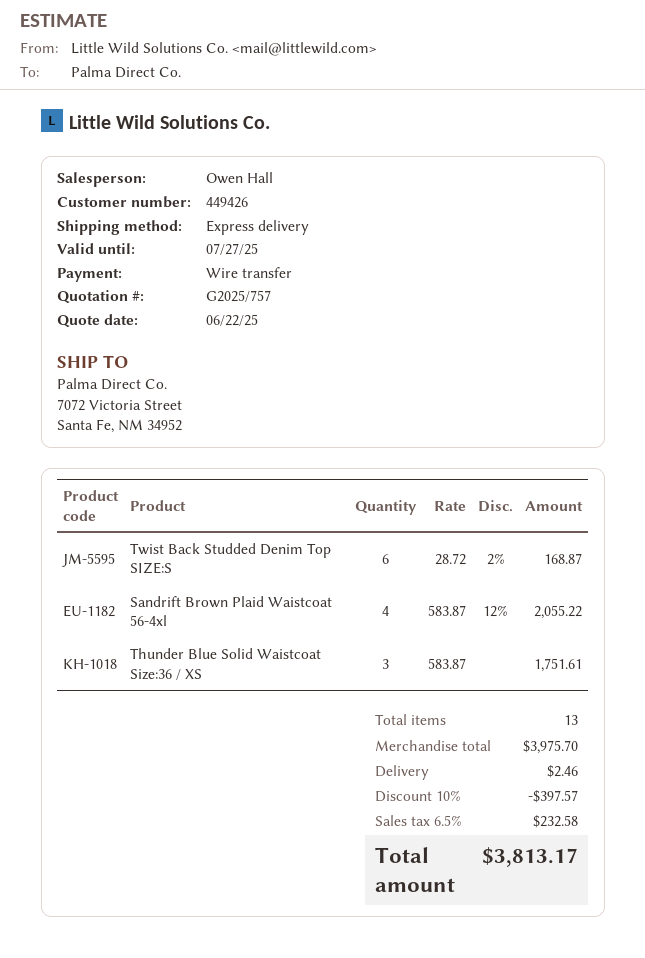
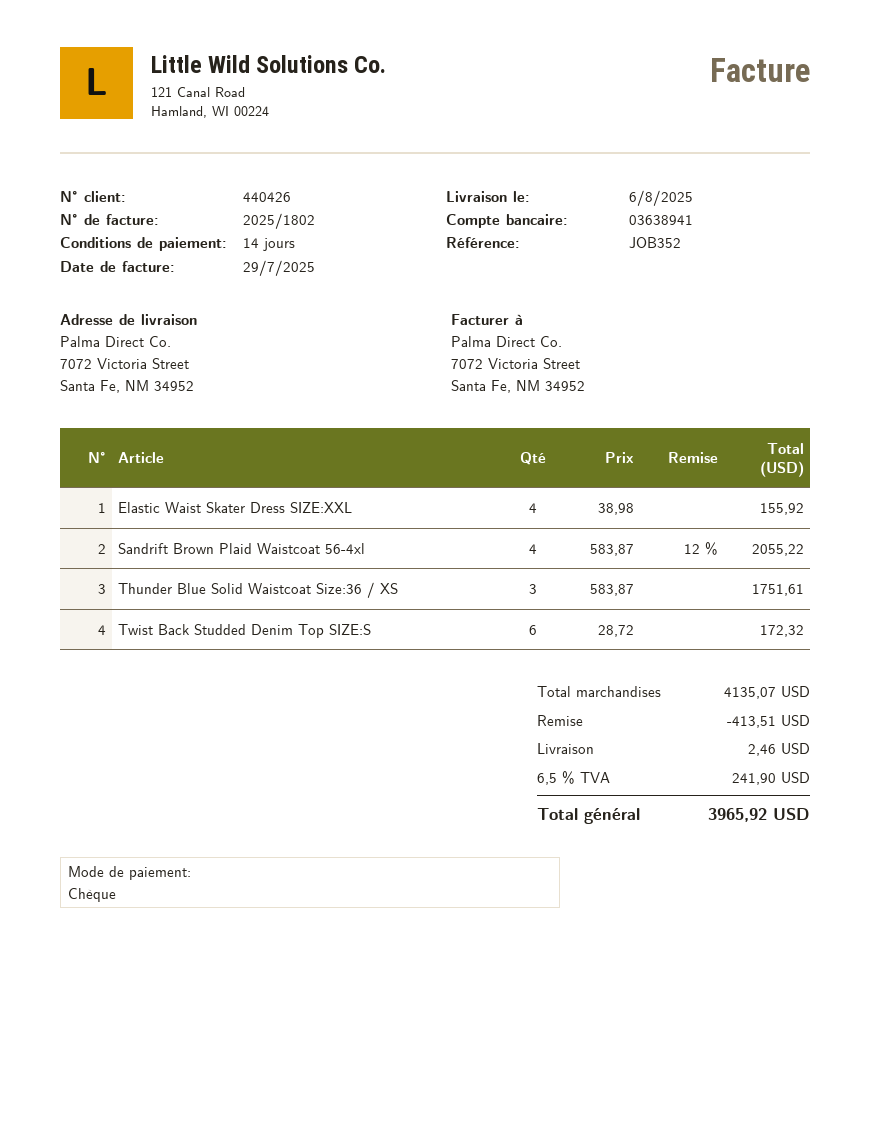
customer number: 449426 -> 440426
payment method: bank transfer -> cheque
Twist Back Studded Denim Top SIZE:S: 6 x 28.72 - 2% = 168.87 -> 6 x 28.72 = 172.32
Elastic Waist Skater Dress SIZE:XXL: none -> 4 x 38.98 = 155.92
subtotal: 3975.70 -> 4135.07
discount: 397.57 -> 413.51
tax: 6.5% = 232.58 -> 6.5% = 241.90
total: 3813.17 -> 3965.92

